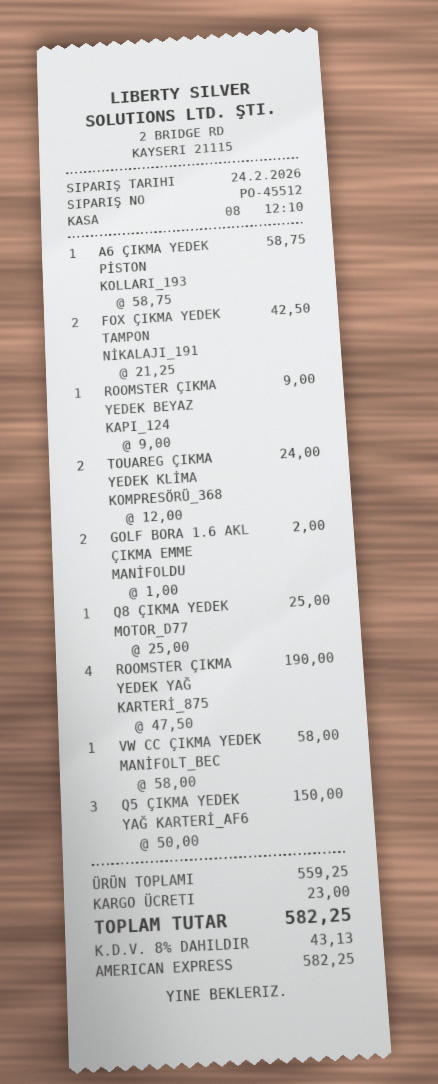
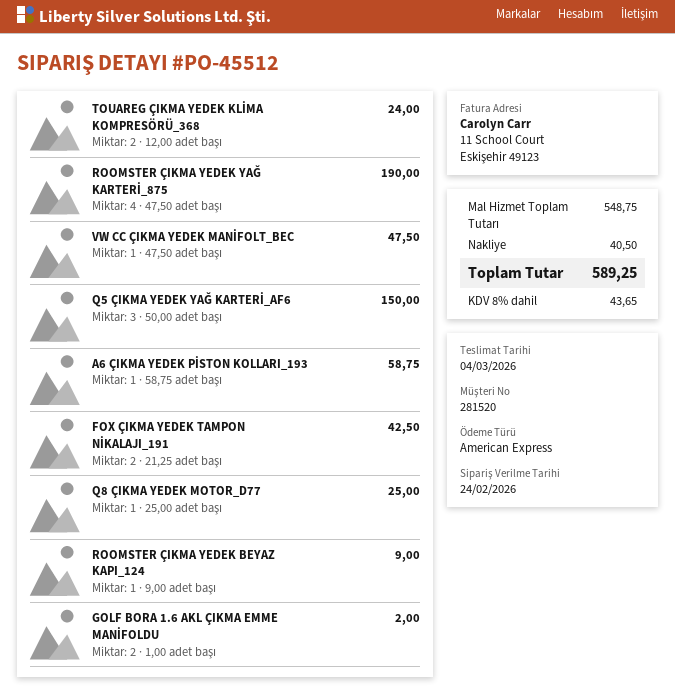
VW CC ÇIKMA YEDEK MANİFOLT_BEC: 1 x 58.00 = 58.00 -> 1 x 47.50 = 47.50
subtotal: 559.25 -> 548.75
shipping: 23.00 -> 40.50
tax: 8% = 43.13 -> 8% = 43.65
total: 582.25 -> 589.25

